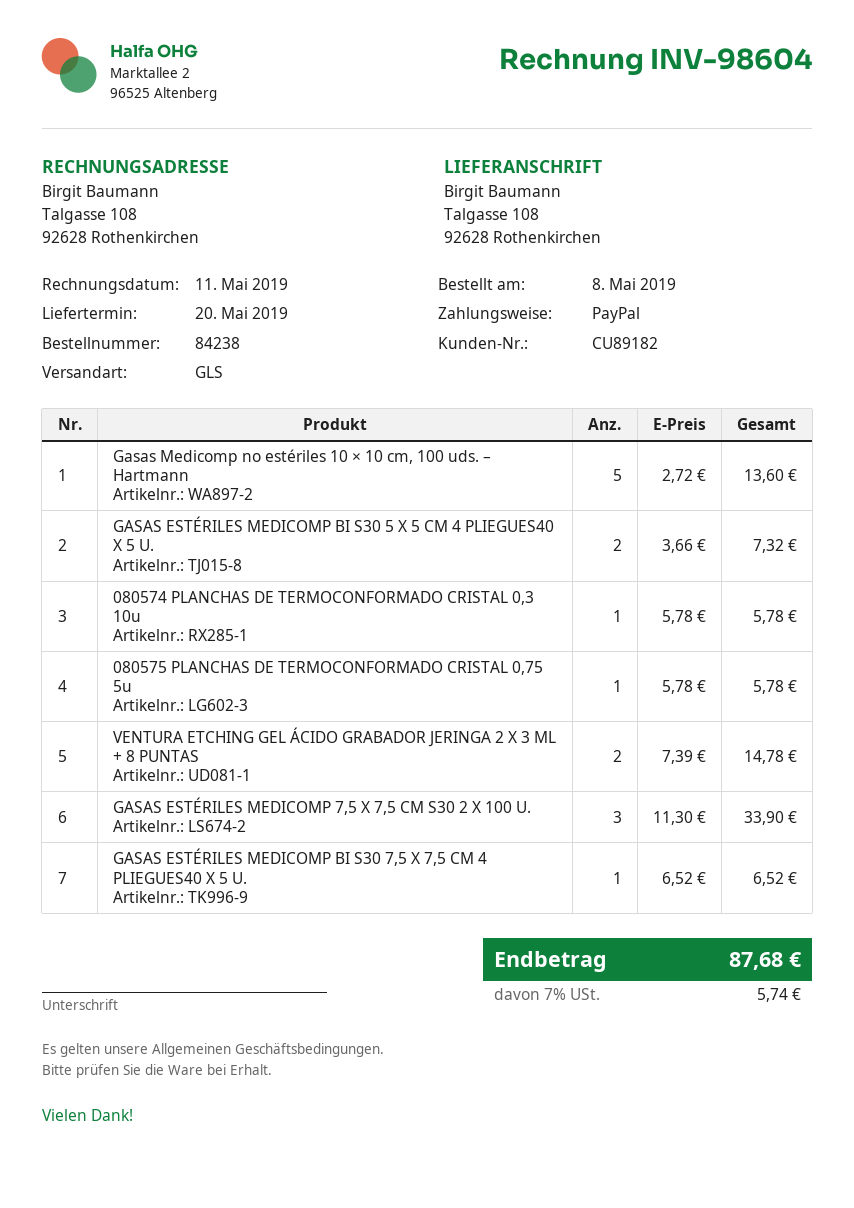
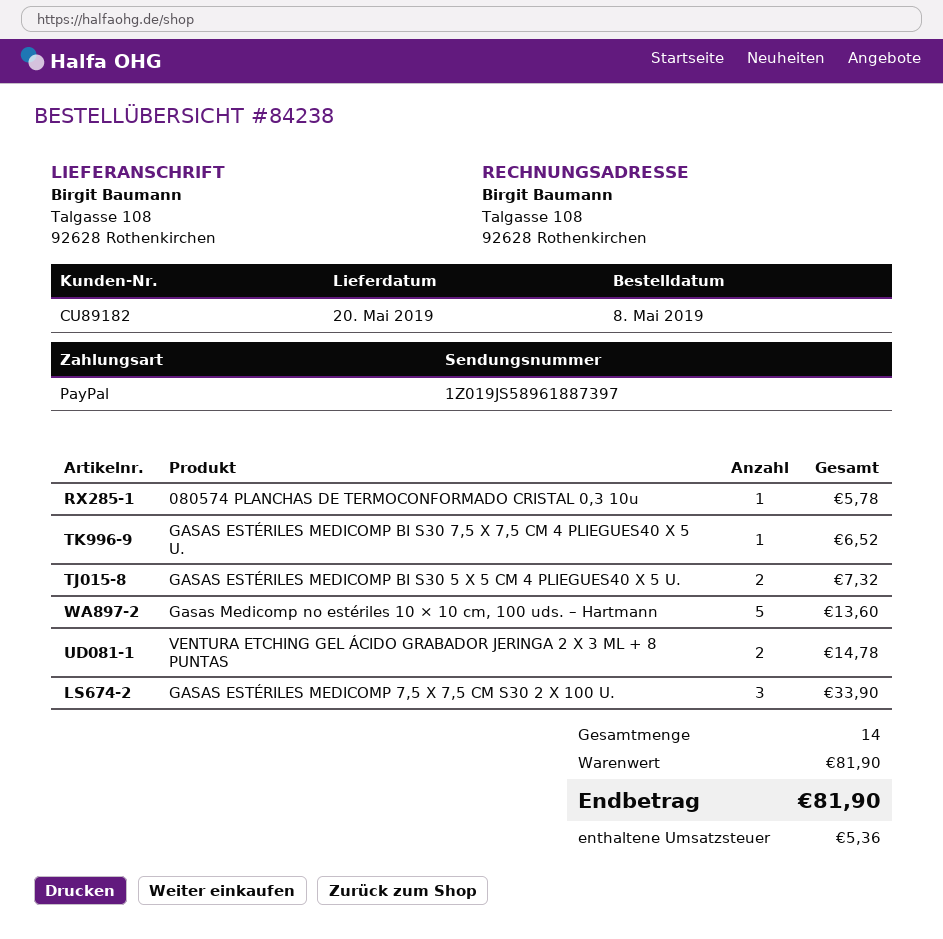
080575 PLANCHAS DE TERMOCONFORMADO CRISTAL 0,75 5u: 1 for 5.78 -> none
tax: 5.74 -> 5.36
total: 87.68 -> 81.90

